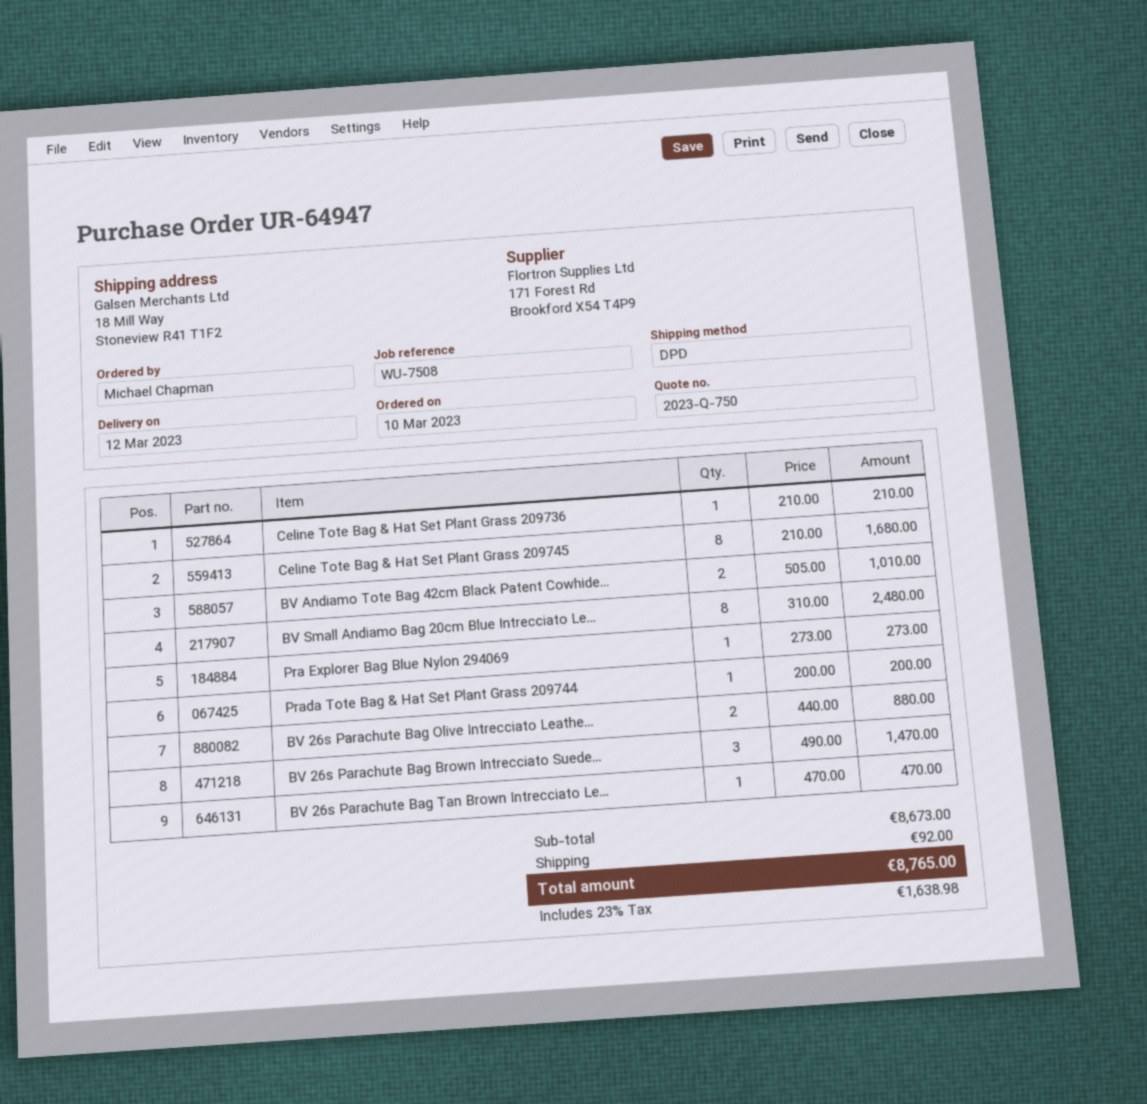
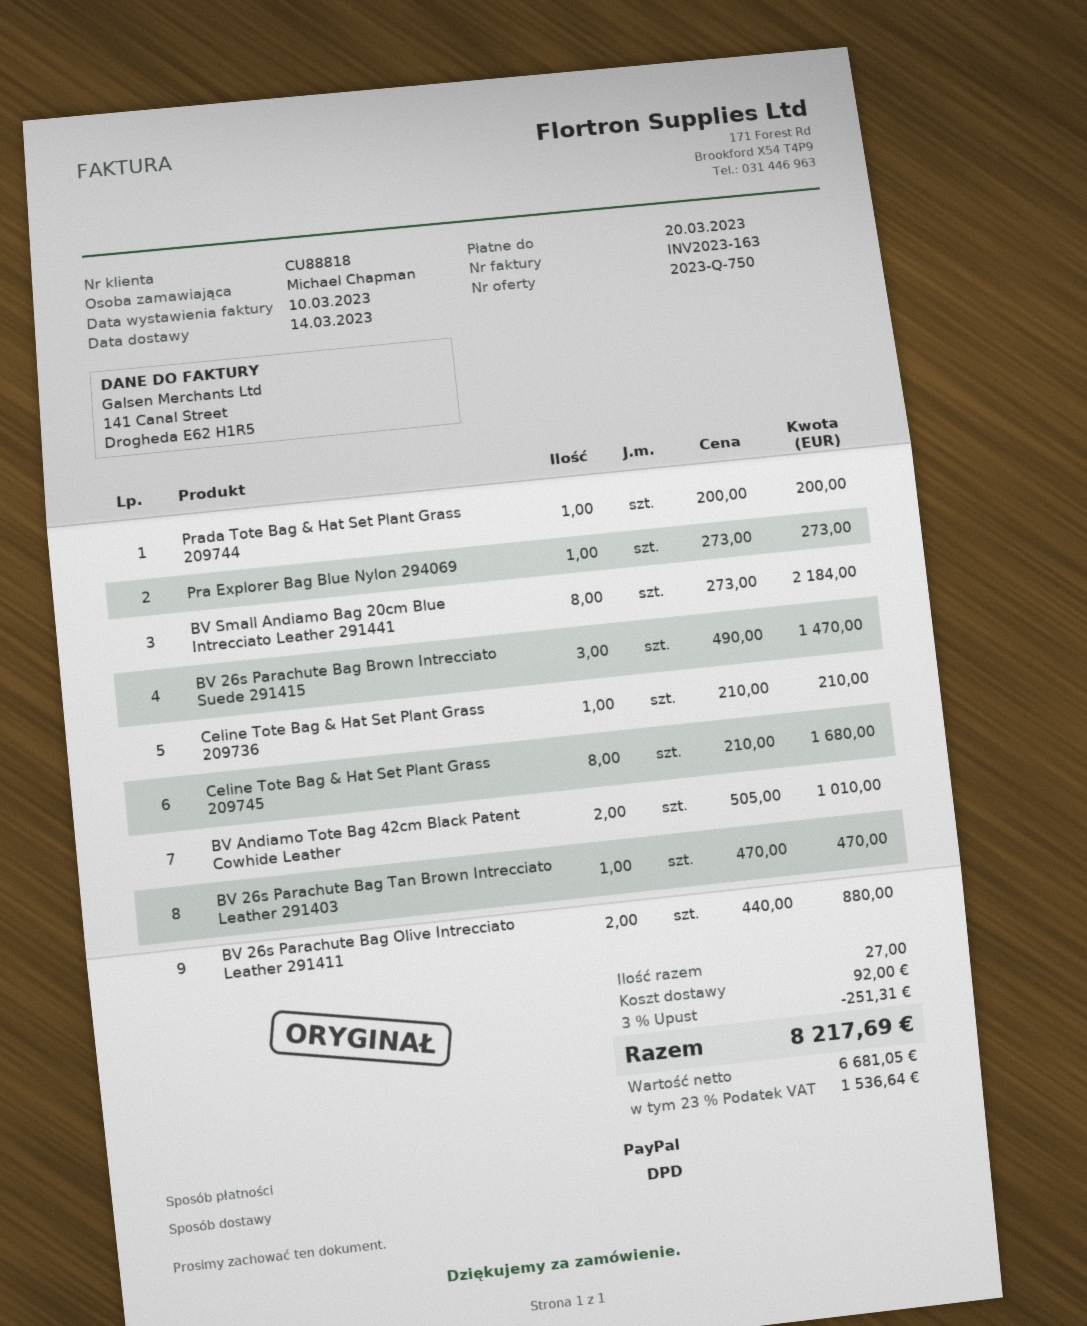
delivery date: 2023-03-12 -> 2023-03-14
BV Small Andiamo Bag 20cm Blue Intrecciato Le...: 8 x 310.00 = 2480.00 -> 8 x 273.00 = 2184.00
discount: none -> 3% = 251.31
tax: 23% = 1638.98 -> 23% = 1536.64
total: 8765.00 -> 8217.69

